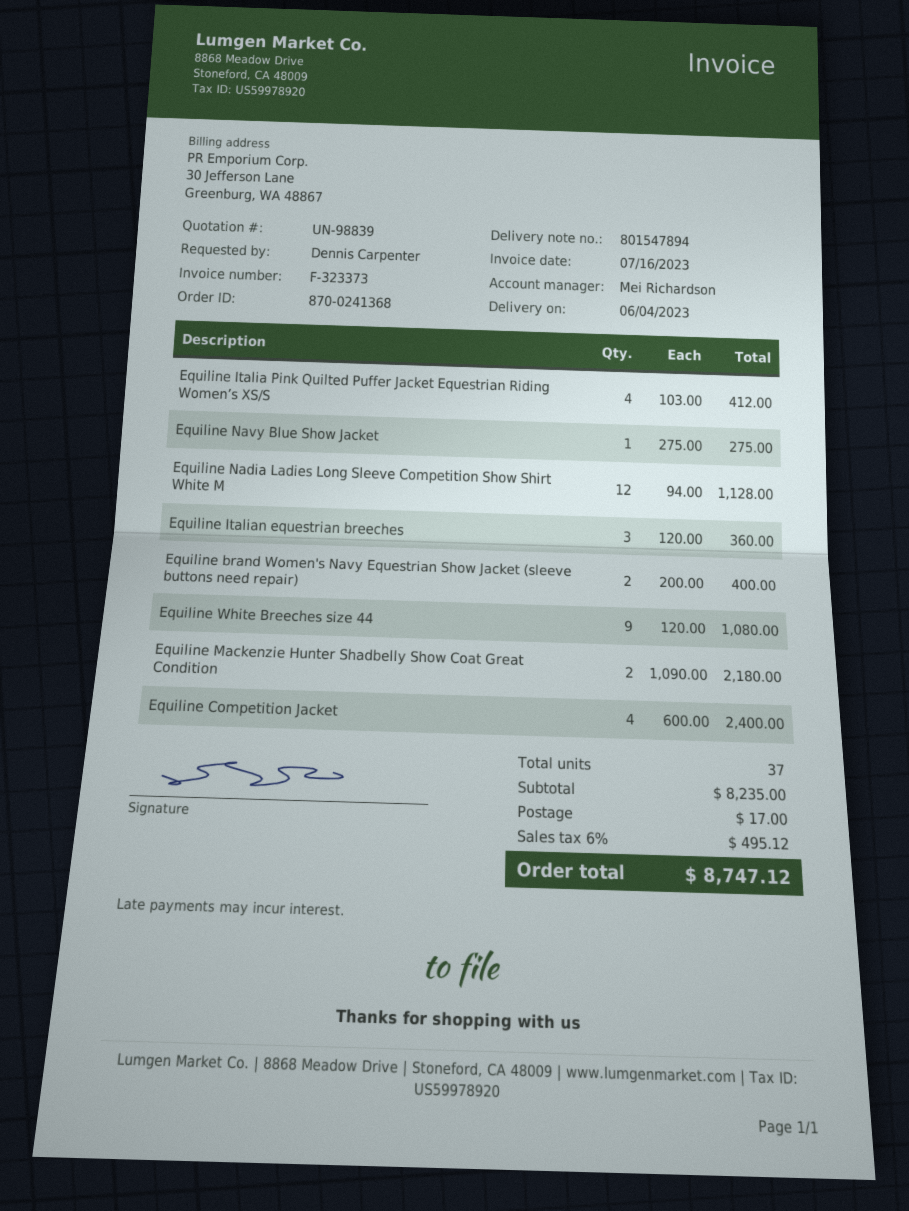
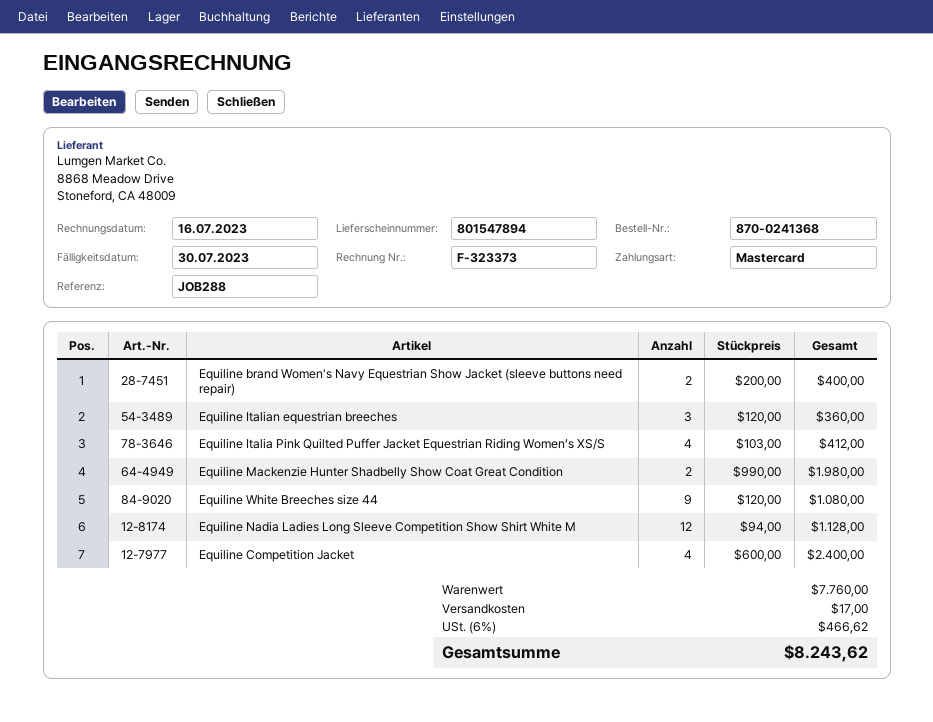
Equiline Navy Blue Show Jacket: 1 x 275.00 = 275.00 -> none
Equiline Mackenzie Hunter Shadbelly Show Coat Great Condition: 2 x 1090.00 = 2180.00 -> 2 x 990.00 = 1980.00
subtotal: 8235.00 -> 7760.00
tax: 6% = 495.12 -> 6% = 466.62
total: 8747.12 -> 8243.62

